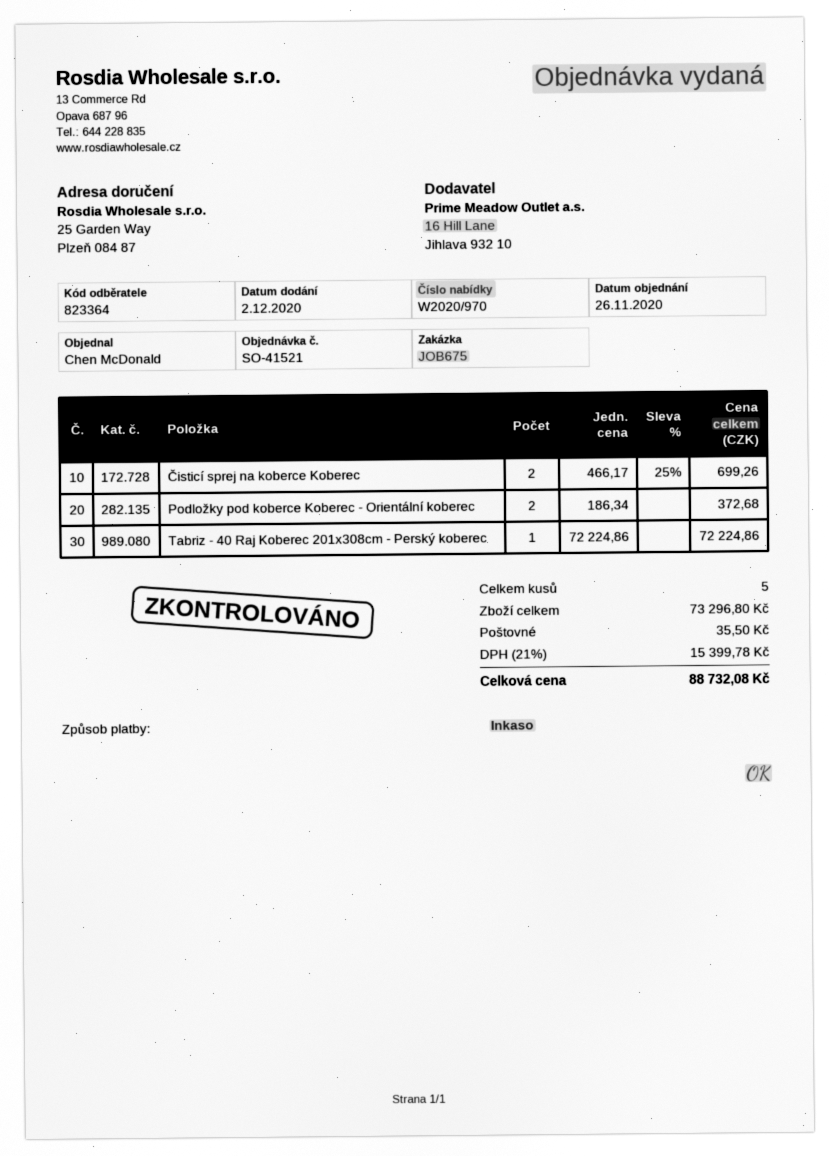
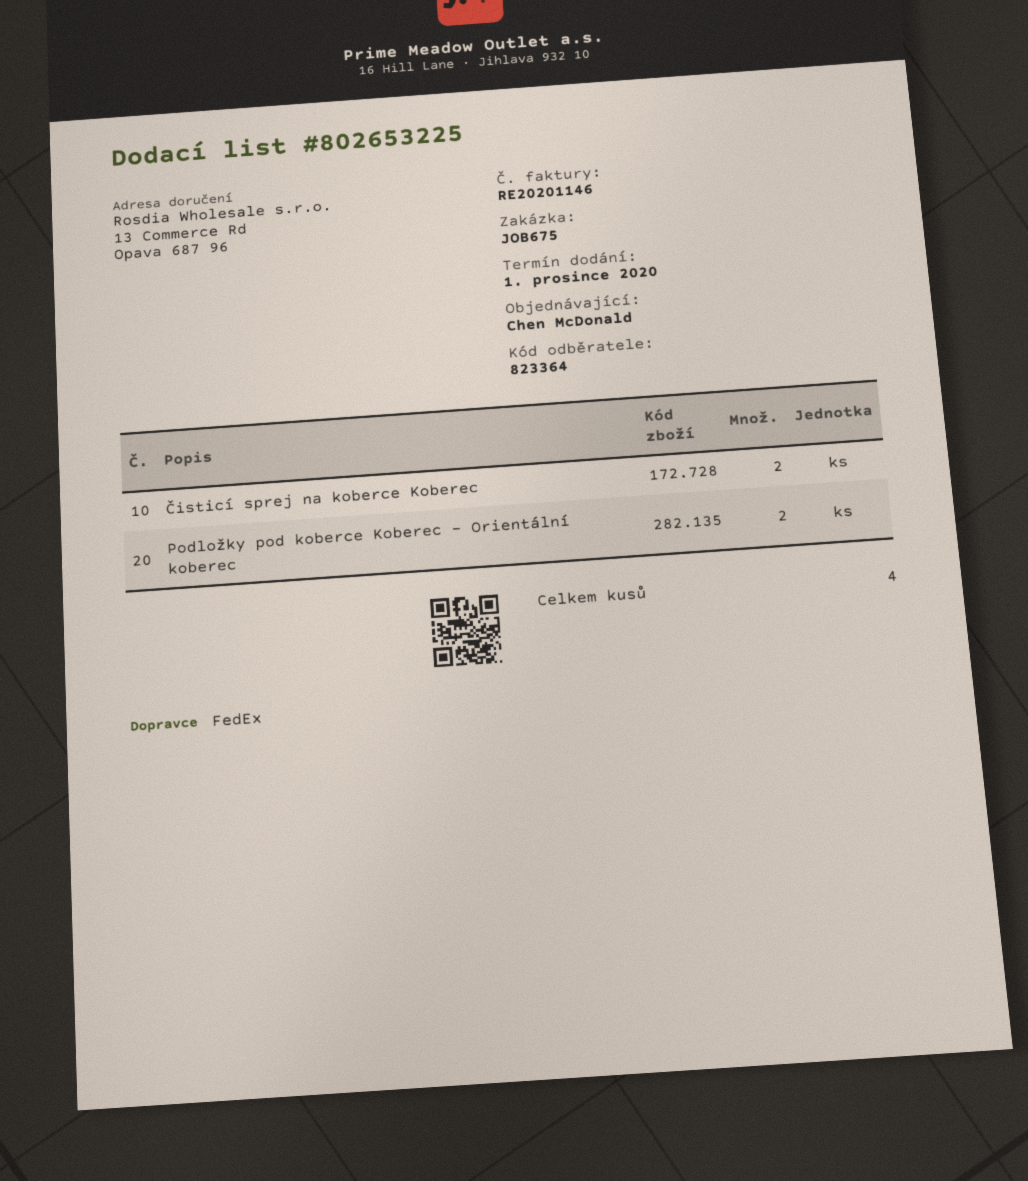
delivery date: 2020-12-02 -> 2020-12-01
ship to: 25 Garden Way, Plzeň 084 87 -> 13 Commerce Rd, Opava 687 96
Tabriz - 40 Raj Koberec 201x308cm - Perský koberec: 1 -> none
total quantity: 5 -> 4

